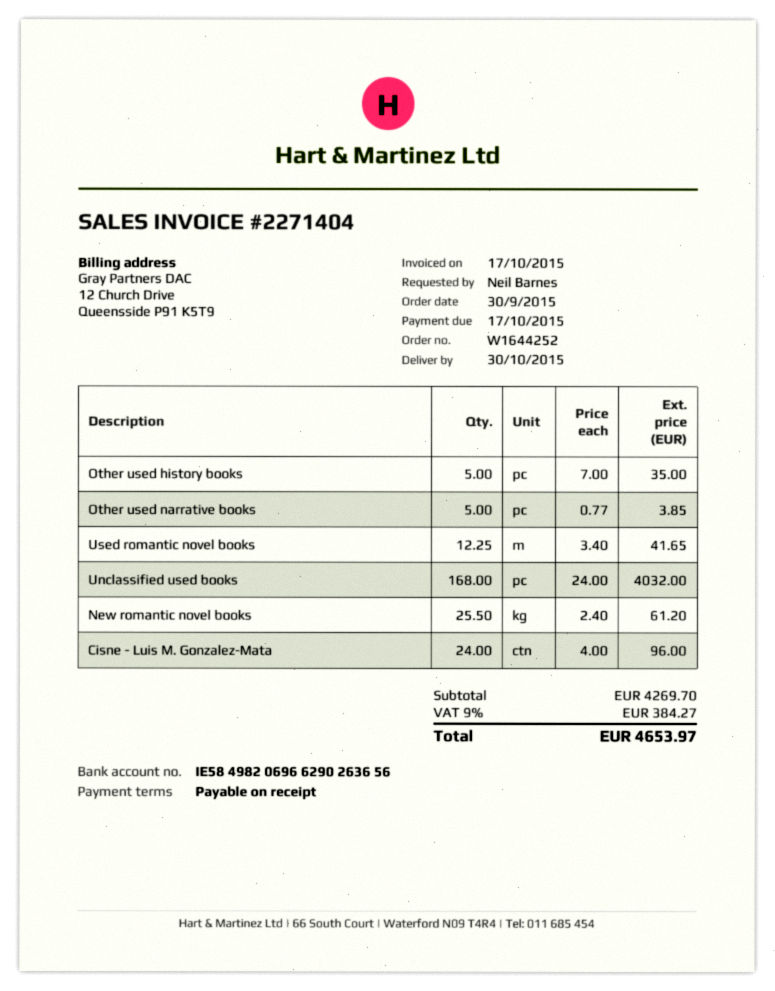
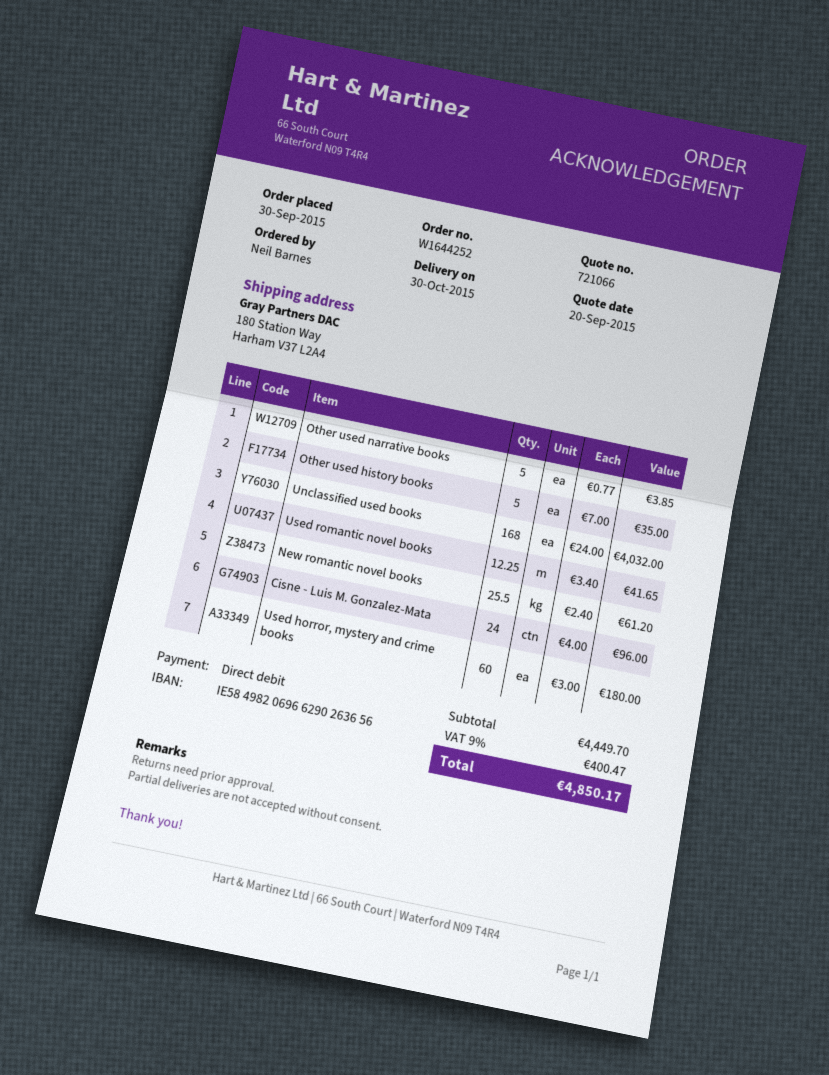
Used horror, mystery and crime books: none -> 60 x 3.00 = 180.00
subtotal: 4269.70 -> 4449.70
tax: 9% = 384.27 -> 9% = 400.47
total: 4653.97 -> 4850.17

